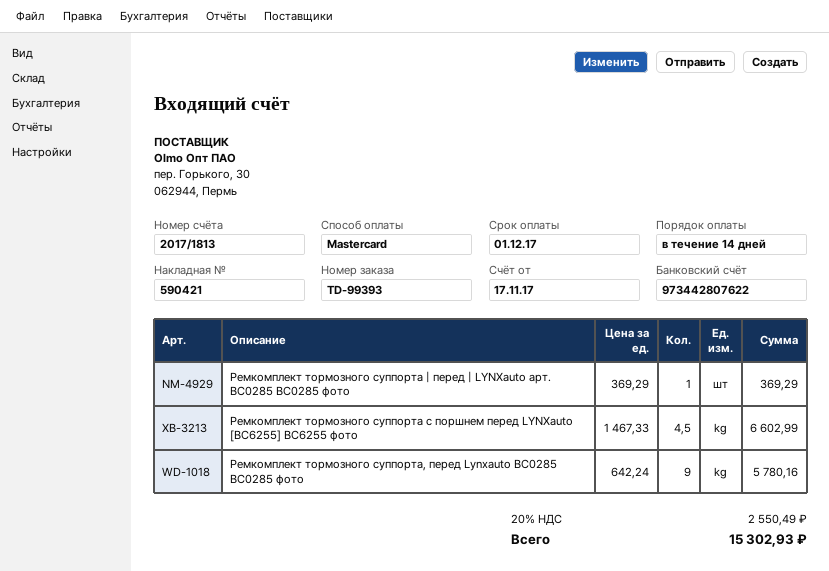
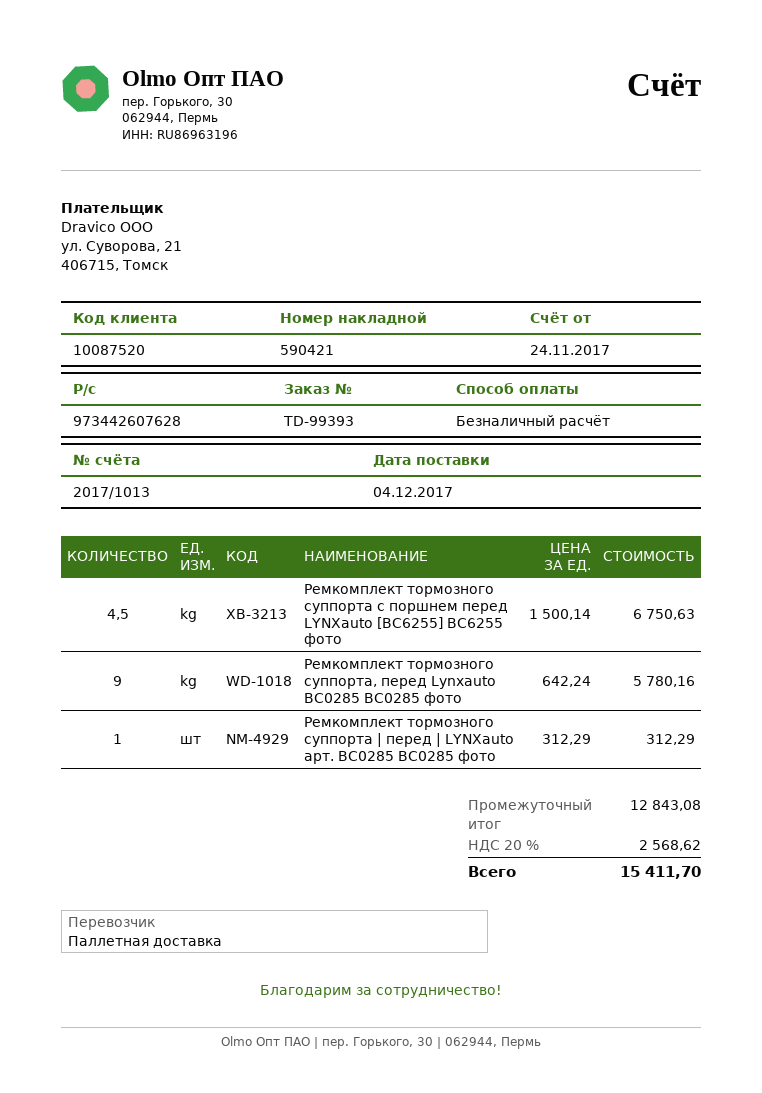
invoice number: 2017/1813 -> 2017/1013
invoice date: 2017-11-17 -> 2017-11-24
payment method: Mastercard -> bank transfer
bank account: 973442807622 -> 973442607628
Ремкомплект тормозного суппорта | перед | LYNXauto арт. BC0285 BC0285 фото: 1 x 369.29 = 369.29 -> 1 x 312.29 = 312.29
Ремкомплект тормозного суппорта с поршнем перед LYNXauto [BC6255] BC6255 фото: 4.5 x 1467.33 = 6602.99 -> 4.5 x 1500.14 = 6750.63
tax: 20% = 2550.49 -> 20% = 2568.62
total: 15302.93 -> 15411.70

